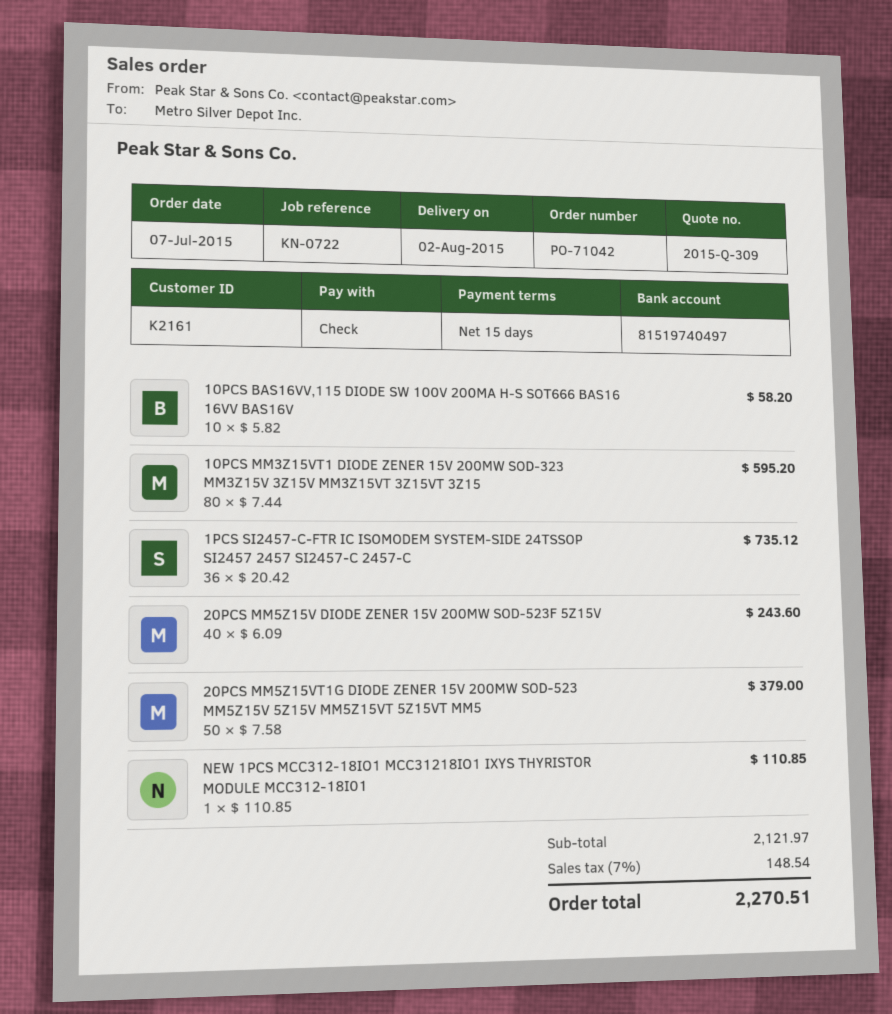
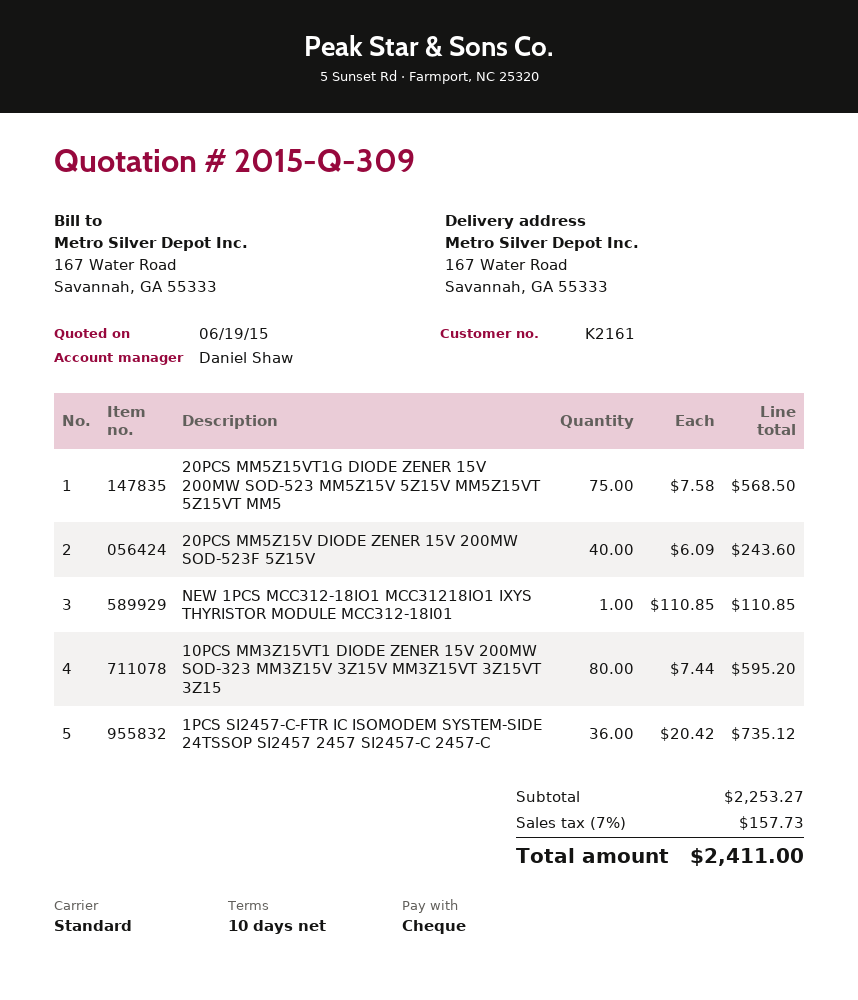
payment terms: 15 days -> 10 days
10PCS BAS16VV,115 DIODE SW 100V 200MA H-S SOT666 BAS16 16VV BAS16V: 10 x 5.82 = 58.20 -> none
20PCS MM5Z15VT1G DIODE ZENER 15V 200MW SOD-523 MM5Z15V 5Z15V MM5Z15VT 5Z15VT MM5: 50 x 7.58 = 379.00 -> 75 x 7.58 = 568.50
subtotal: 2121.97 -> 2253.27
tax: 7% = 148.54 -> 7% = 157.73
total: 2270.51 -> 2411.00

